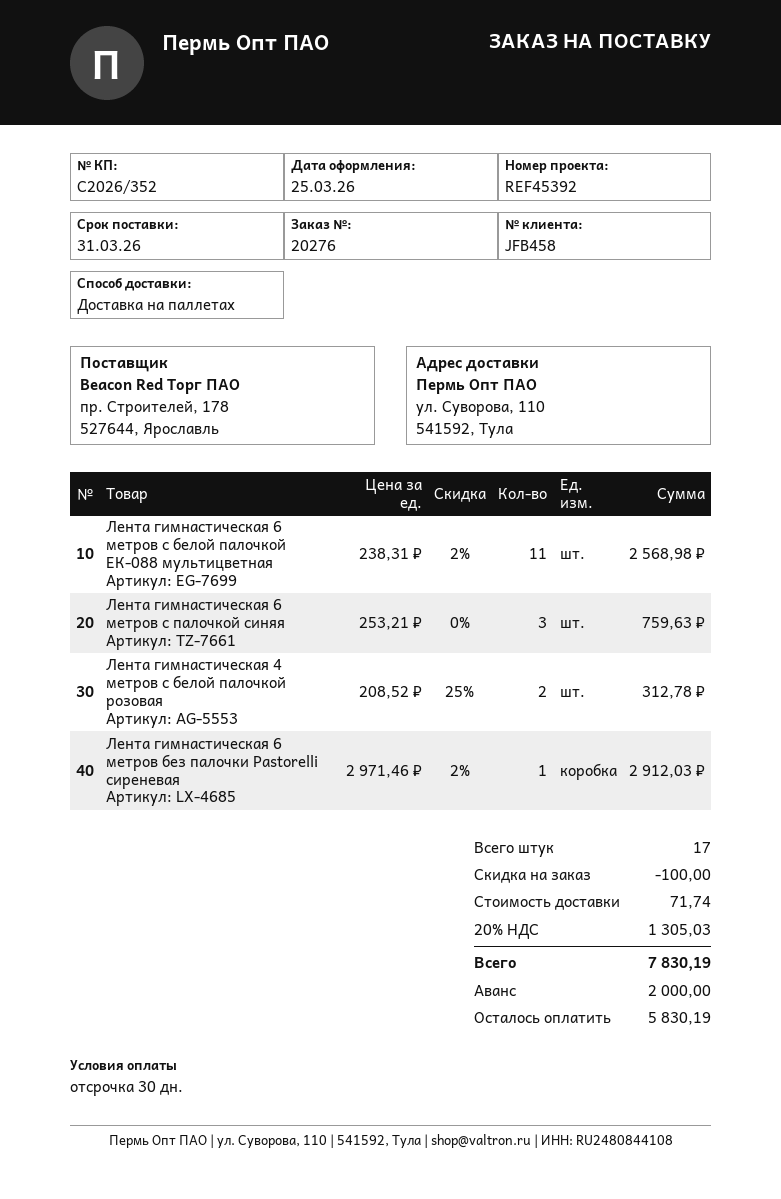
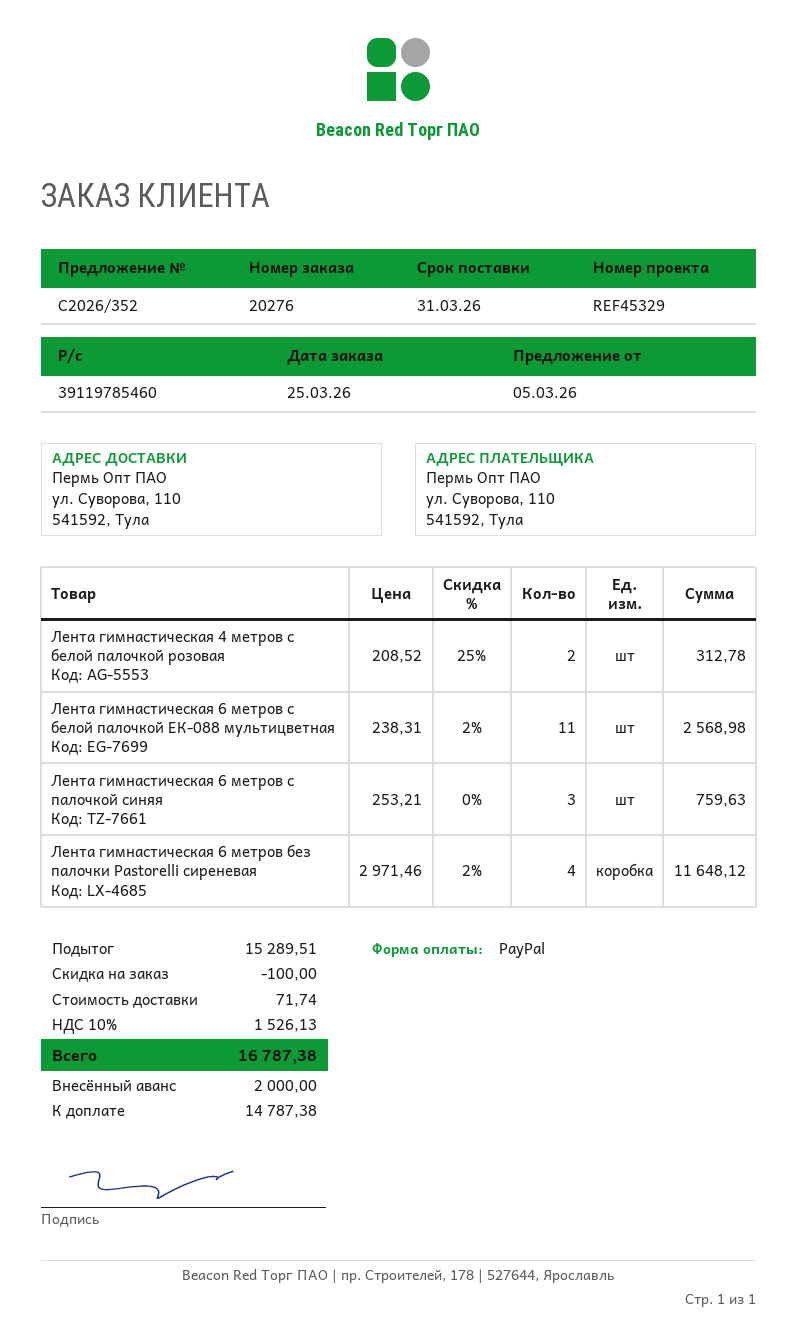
reference: REF45392 -> REF45329
Лента гимнастическая 6 метров без палочки Pastorelli cиреневая: 1 x 2971.46 - 2% = 2912.03 -> 4 x 2971.46 - 2% = 11648.12
tax: 20% = 1305.03 -> 10% = 1526.13
total: 7830.19 -> 16787.38
balance: 5830.19 -> 14787.38

